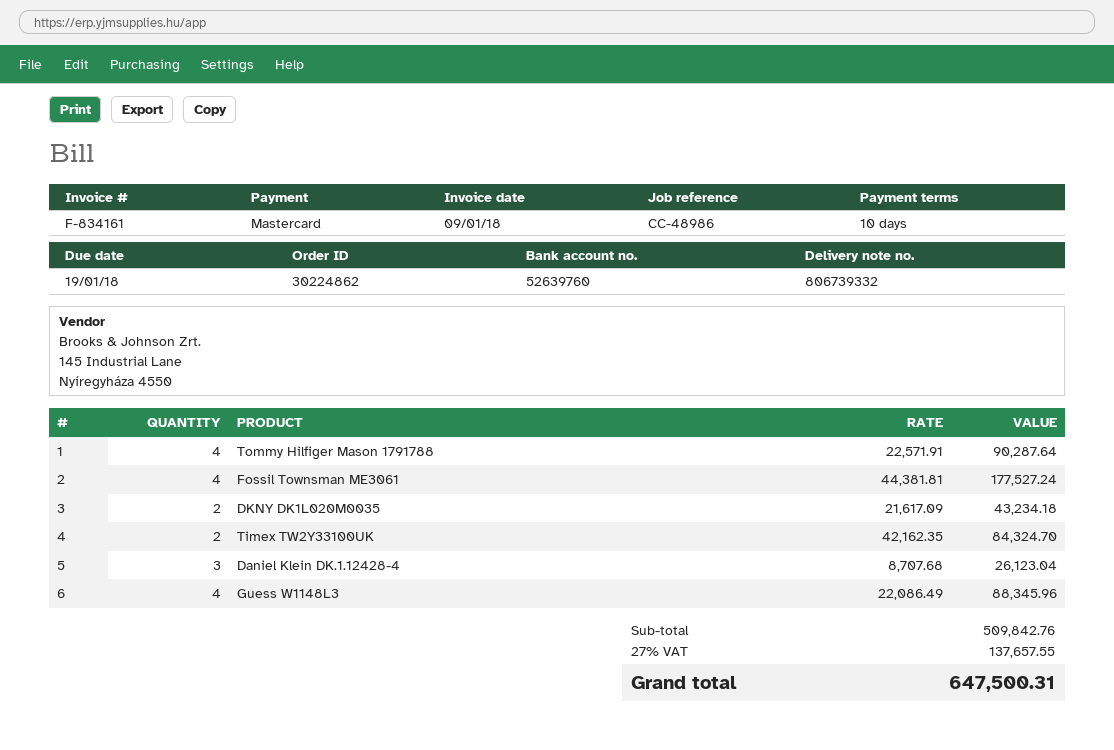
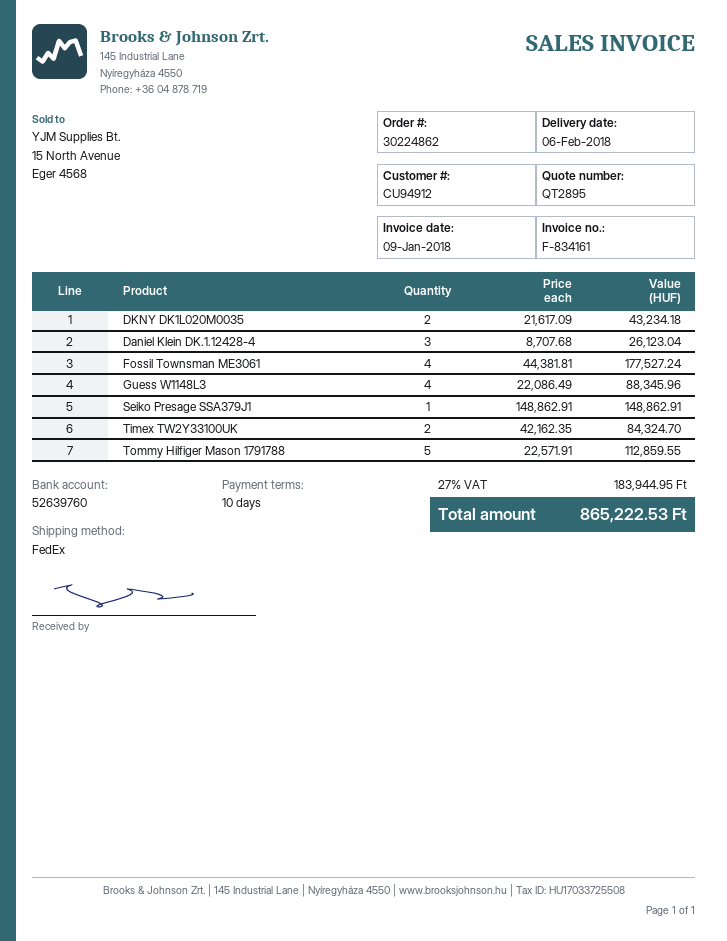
Tommy Hilfiger Mason 1791788: 4 x 22571.91 = 90287.64 -> 5 x 22571.91 = 112859.55
Seiko Presage SSA379J1: none -> 1 x 148862.91 = 148862.91
tax: 27% = 137657.55 -> 27% = 183944.95
total: 647500.31 -> 865222.53

